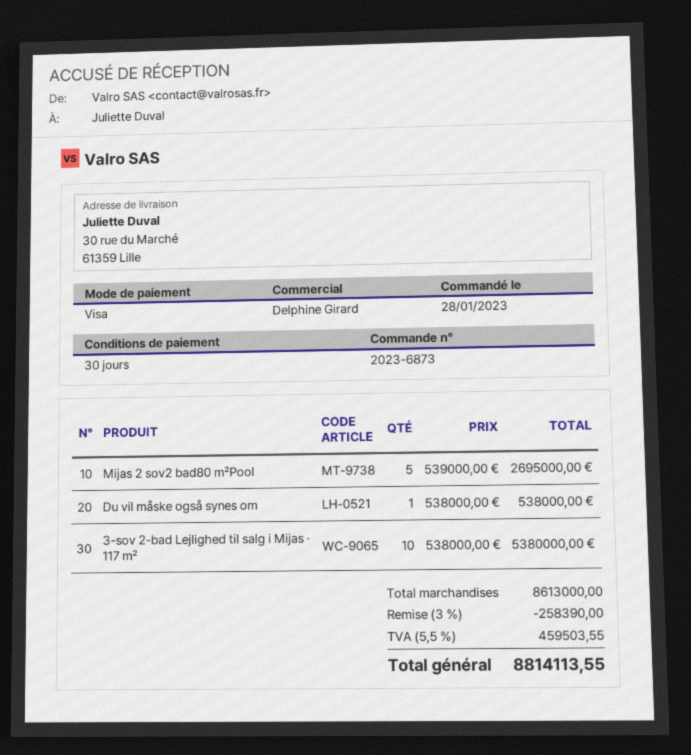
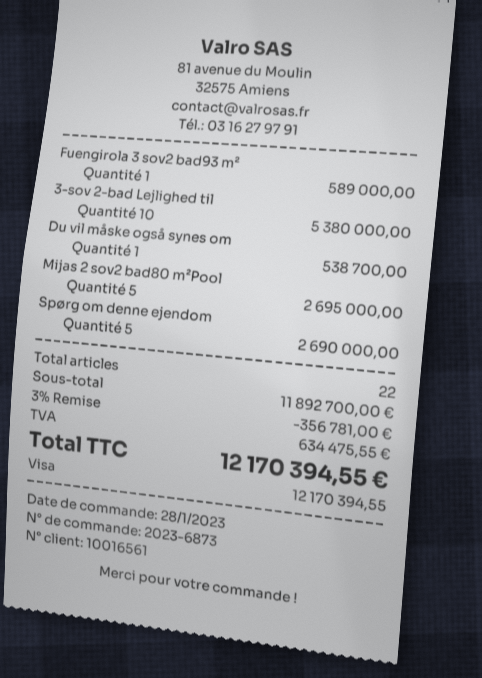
Du vil måske også synes om: 1 for 538000.00 -> 1 for 538700.00
Fuengirola 3 sov2 bad93 m²: none -> 1 for 589000.00
Spørg om denne ejendom: none -> 5 for 2690000.00
subtotal: 8613000.00 -> 11892700.00
discount: 3% = 258390.00 -> 3% = 356781.00
tax: 459503.55 -> 634475.55
total: 8814113.55 -> 12170394.55

